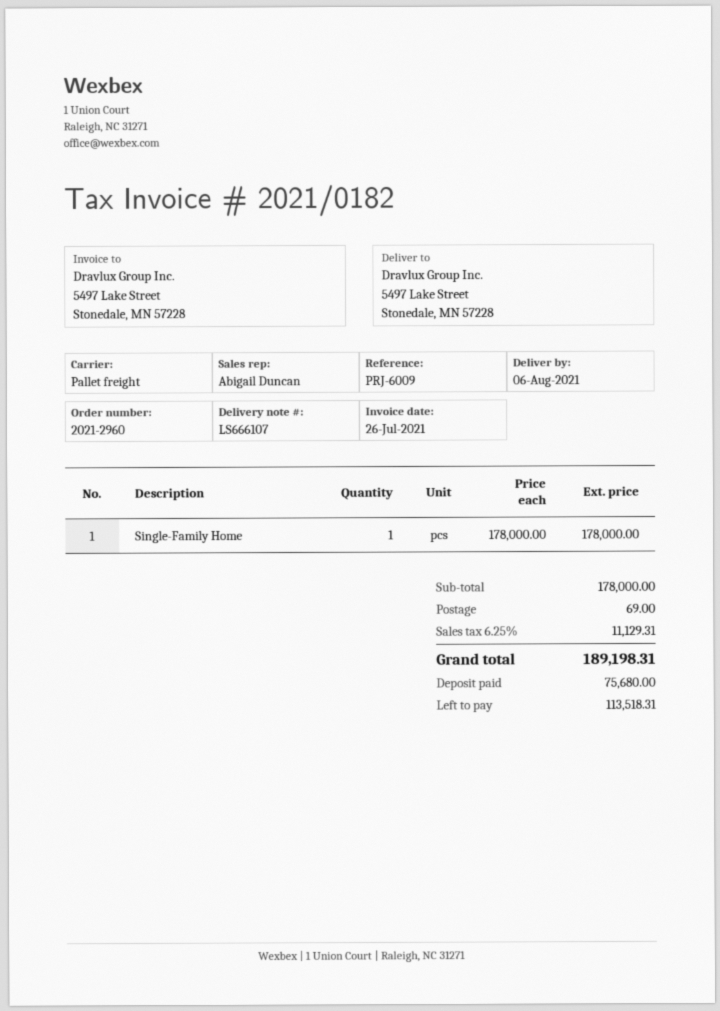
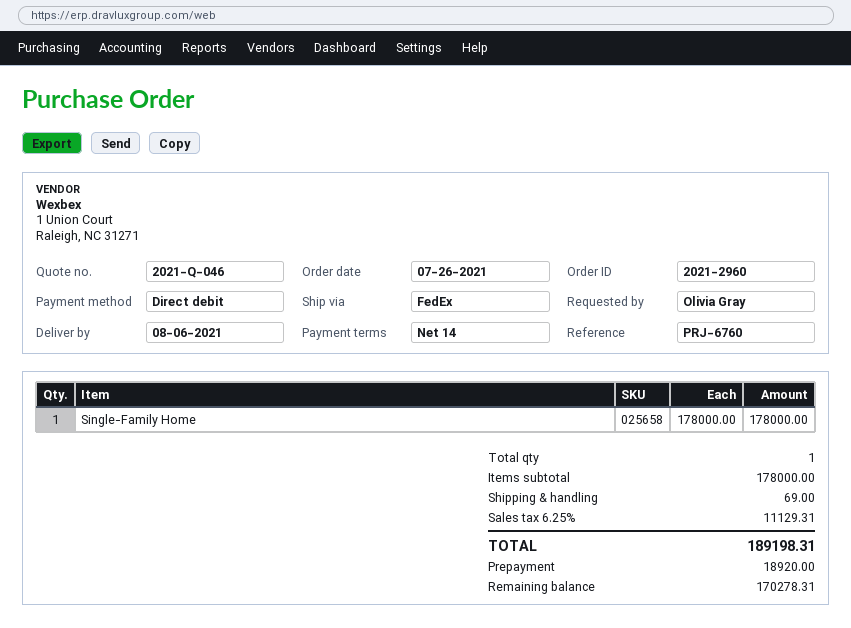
reference: PRJ-6009 -> PRJ-6760
shipping method: pallet freight -> FedEx
deposit: 75680.00 -> 18920.00
balance: 113518.31 -> 170278.31

